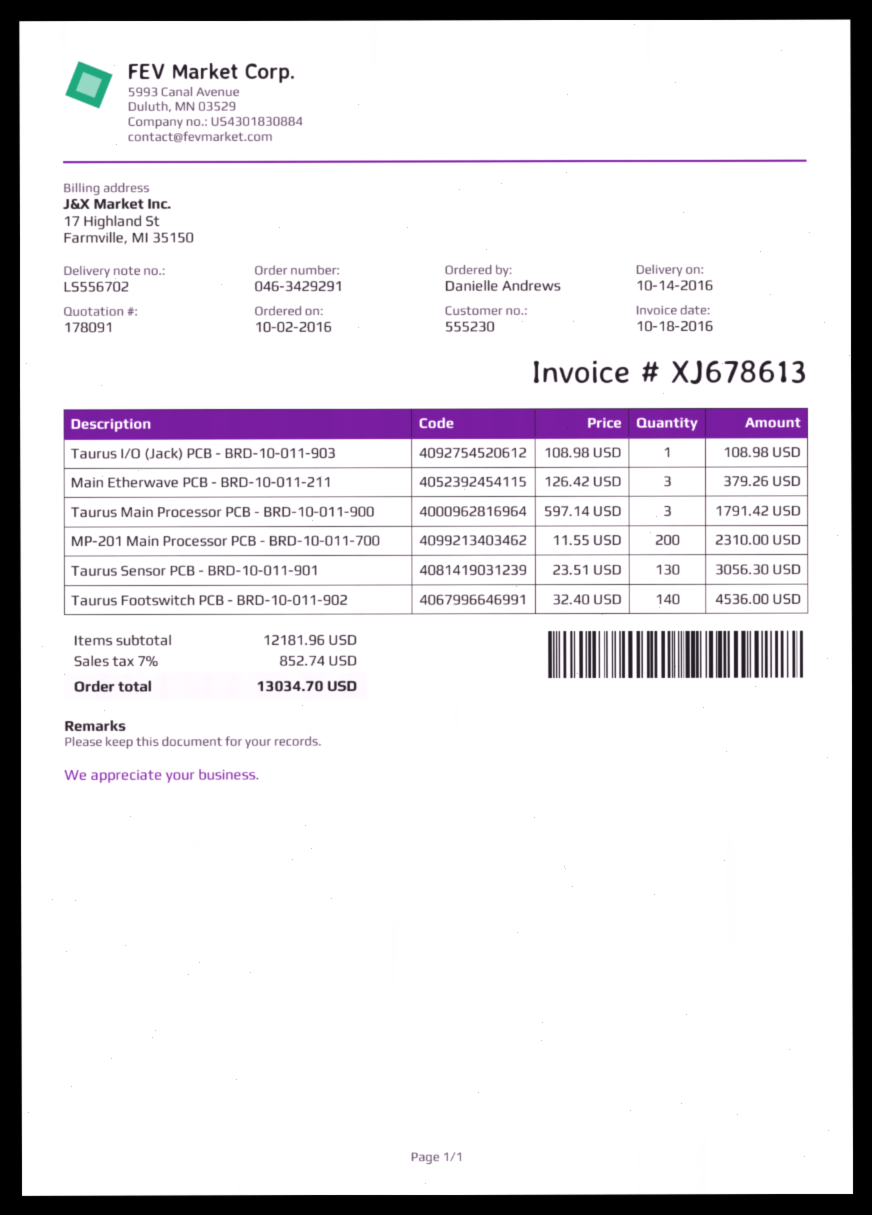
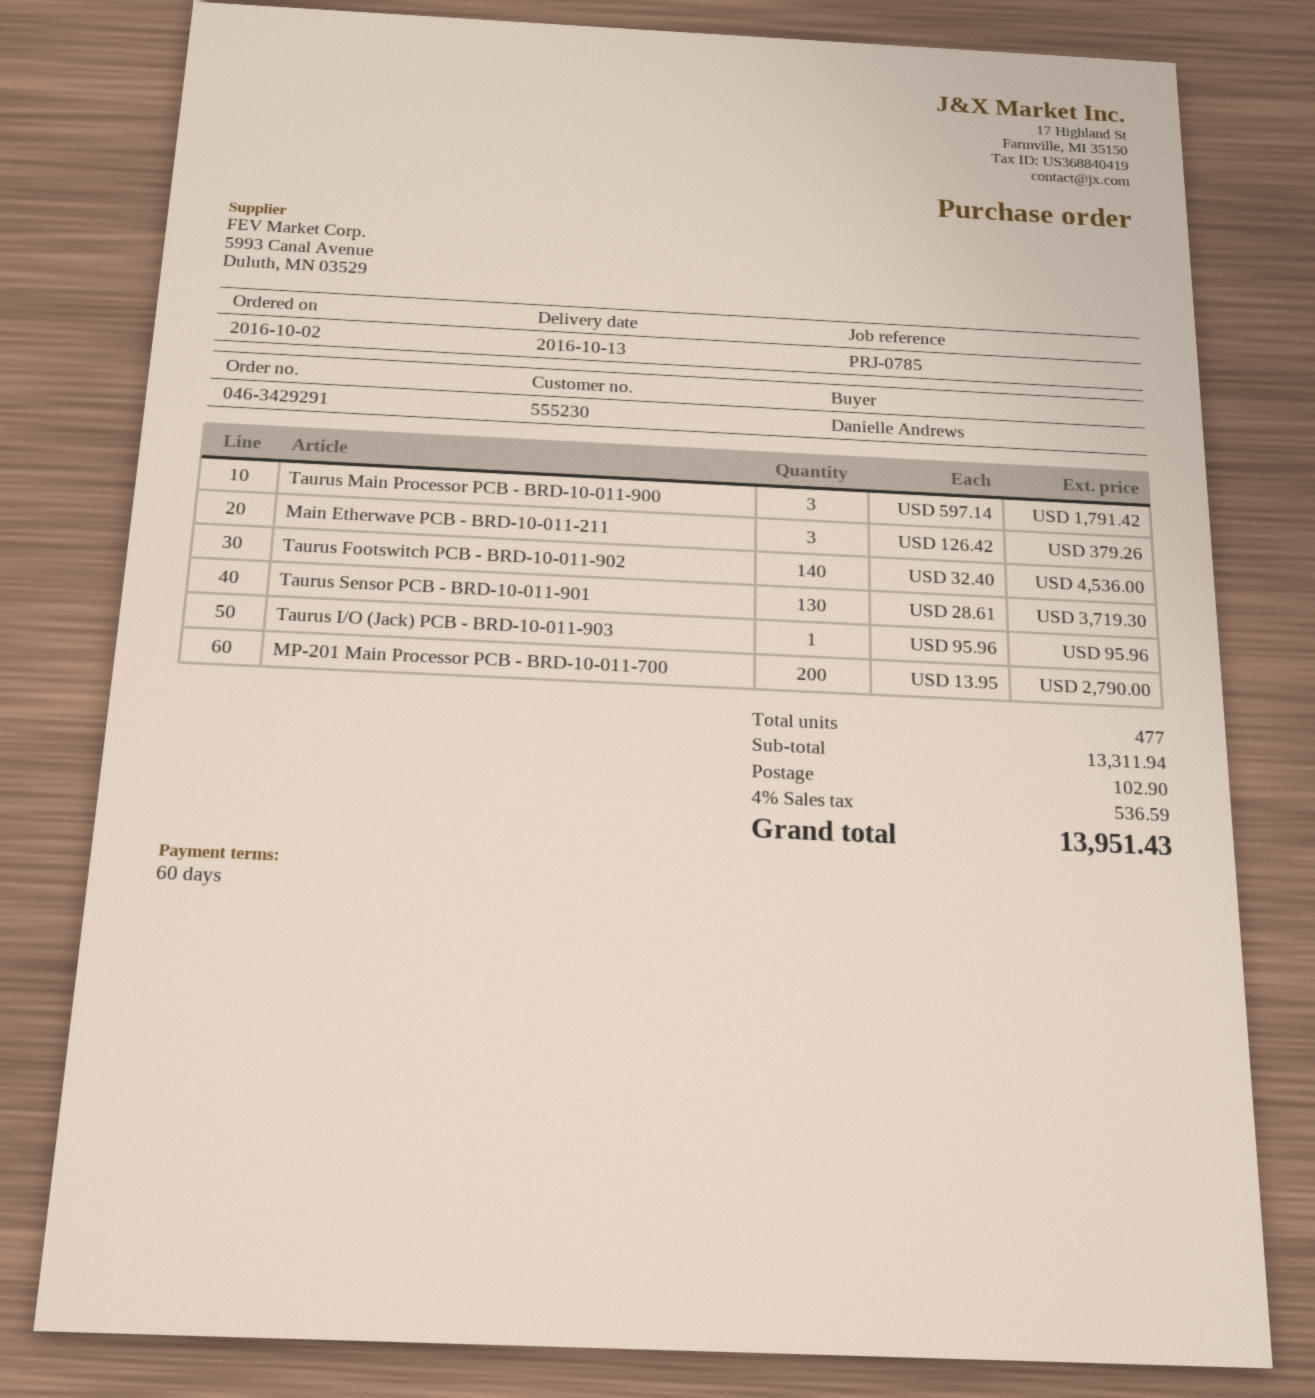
delivery date: 2016-10-14 -> 2016-10-13
Taurus I/O (Jack) PCB - BRD-10-011-903: 1 x 108.98 = 108.98 -> 1 x 95.96 = 95.96
MP-201 Main Processor PCB - BRD-10-011-700: 200 x 11.55 = 2310.00 -> 200 x 13.95 = 2790.00
Taurus Sensor PCB - BRD-10-011-901: 130 x 23.51 = 3056.30 -> 130 x 28.61 = 3719.30
subtotal: 12181.96 -> 13311.94
shipping: none -> 102.90
tax: 7% = 852.74 -> 4% = 536.59
total: 13034.70 -> 13951.43

